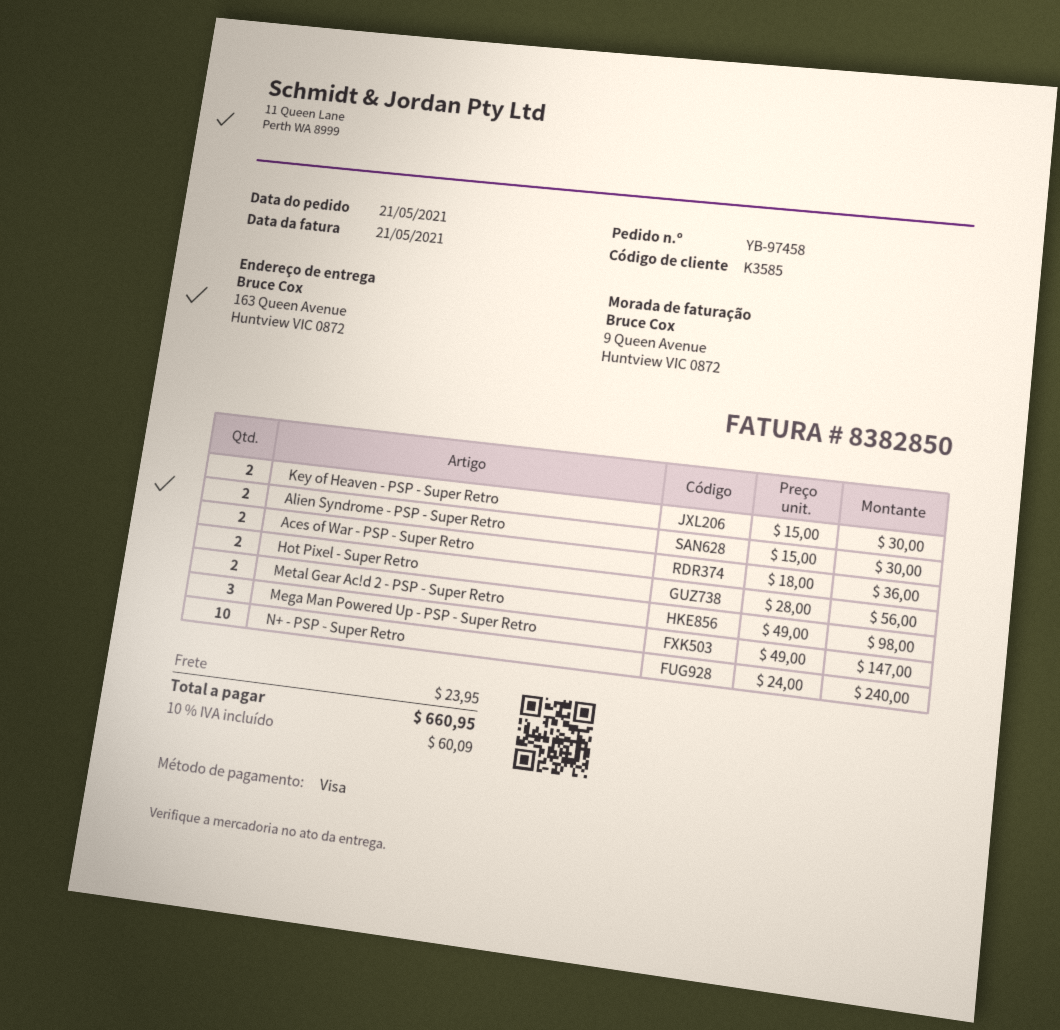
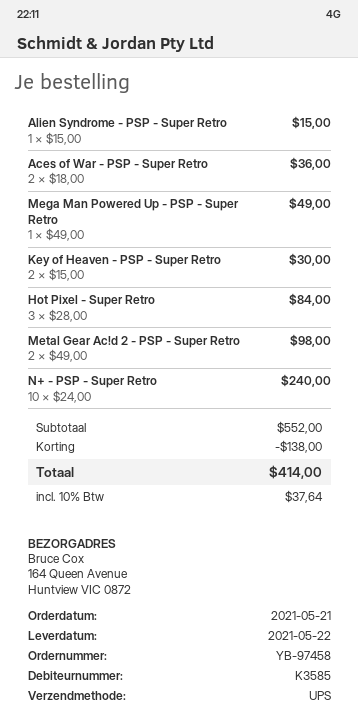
ship to: 163 Queen Avenue, Huntview VIC 0872 -> 164 Queen Avenue, Huntview VIC 0872
Alien Syndrome - PSP - Super Retro: 2 x 15.00 = 30.00 -> 1 x 15.00 = 15.00
Hot Pixel - Super Retro: 2 x 28.00 = 56.00 -> 3 x 28.00 = 84.00
Mega Man Powered Up - PSP - Super Retro: 3 x 49.00 = 147.00 -> 1 x 49.00 = 49.00
discount: none -> 138.00
shipping: 23.95 -> none
tax: 10% = 60.09 -> 10% = 37.64
total: 660.95 -> 414.00

